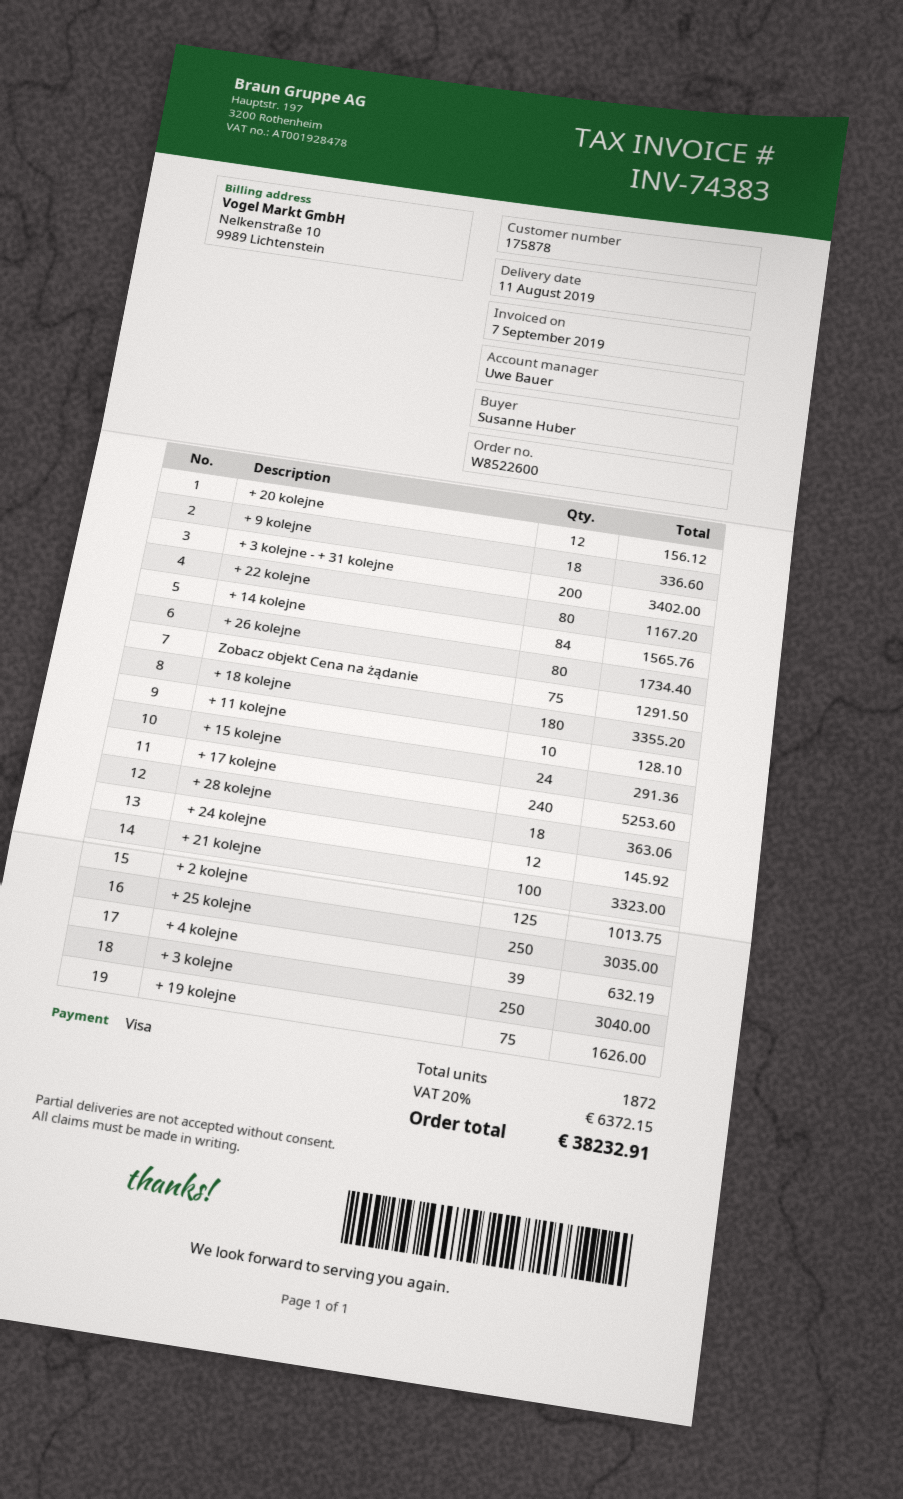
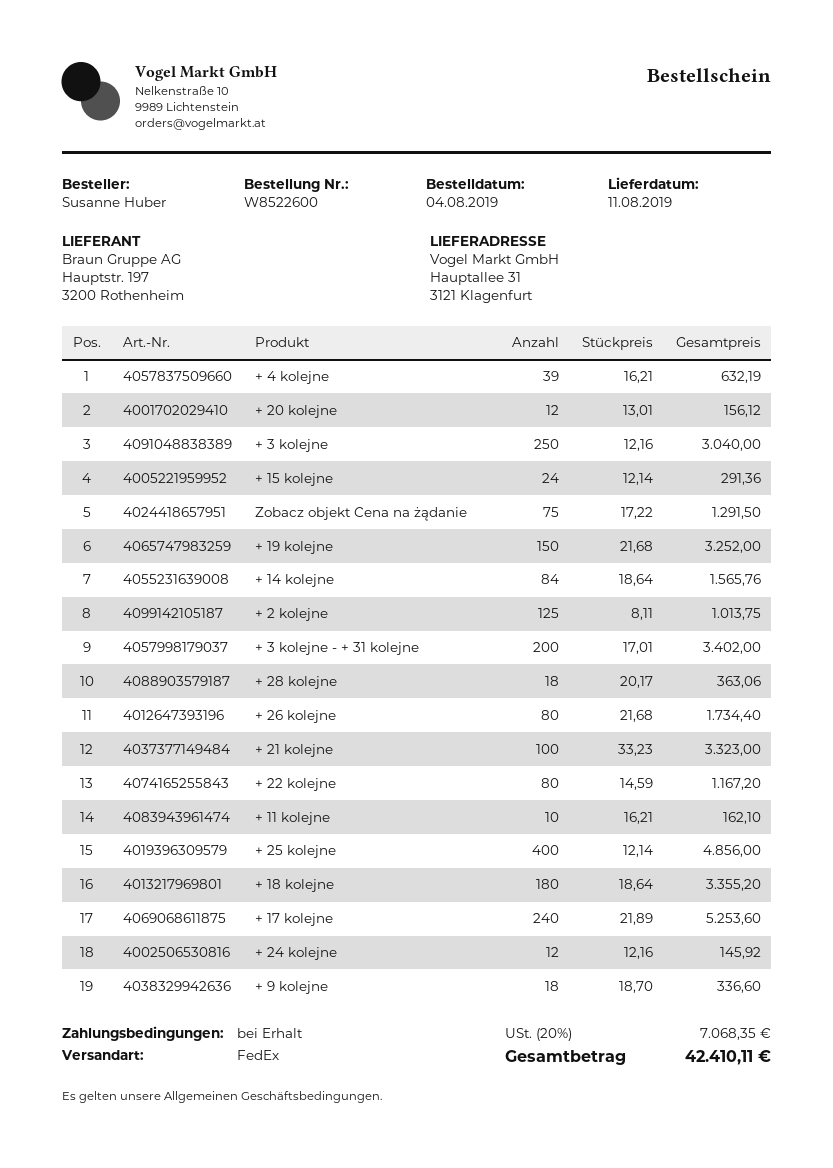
+ 11 kolejne: 10 for 128.10 -> 10 for 162.10
+ 25 kolejne: 250 for 3035.00 -> 400 for 4856.00
+ 19 kolejne: 75 for 1626.00 -> 150 for 3252.00
tax: 20% = 6372.15 -> 20% = 7068.35
total: 38232.91 -> 42410.11

